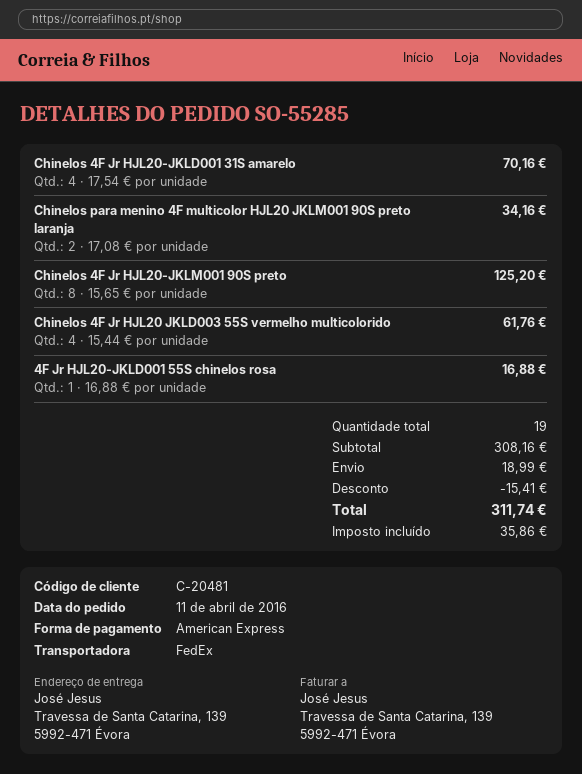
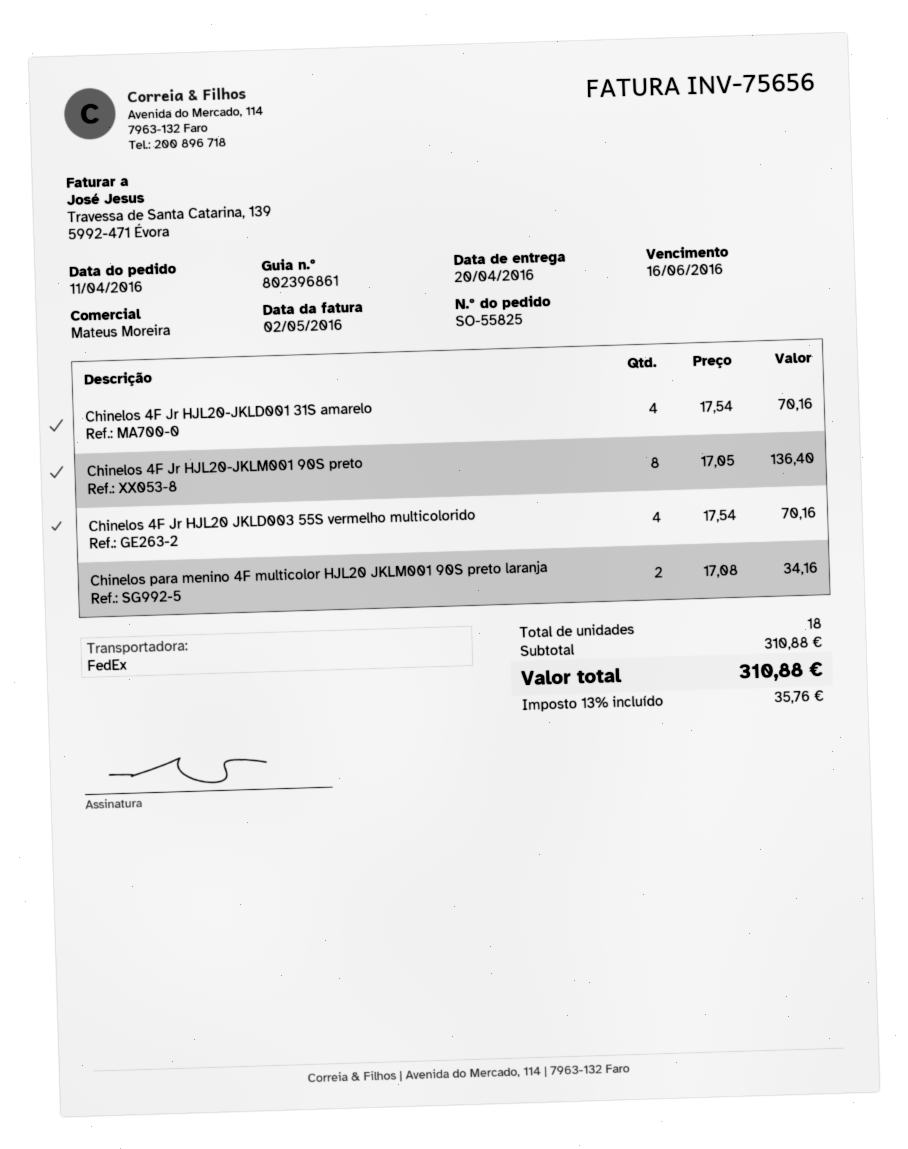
order number: SO-55285 -> SO-55825
Chinelos 4F Jr HJL20-JKLM001 90S preto: 8 x 15.65 = 125.20 -> 8 x 17.05 = 136.40
Chinelos 4F Jr HJL20 JKLD003 55S vermelho multicolorido: 4 x 15.44 = 61.76 -> 4 x 17.54 = 70.16
4F Jr HJL20-JKLD001 55S chinelos rosa: 1 x 16.88 = 16.88 -> none
total quantity: 19 -> 18
subtotal: 308.16 -> 310.88
discount: 15.41 -> none
shipping: 18.99 -> none
tax: 35.86 -> 35.76
total: 311.74 -> 310.88

